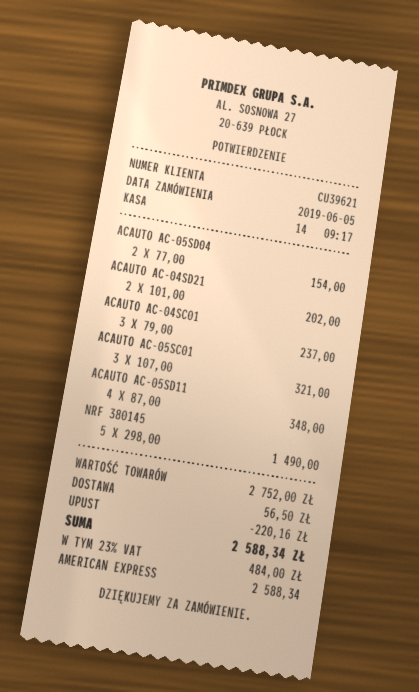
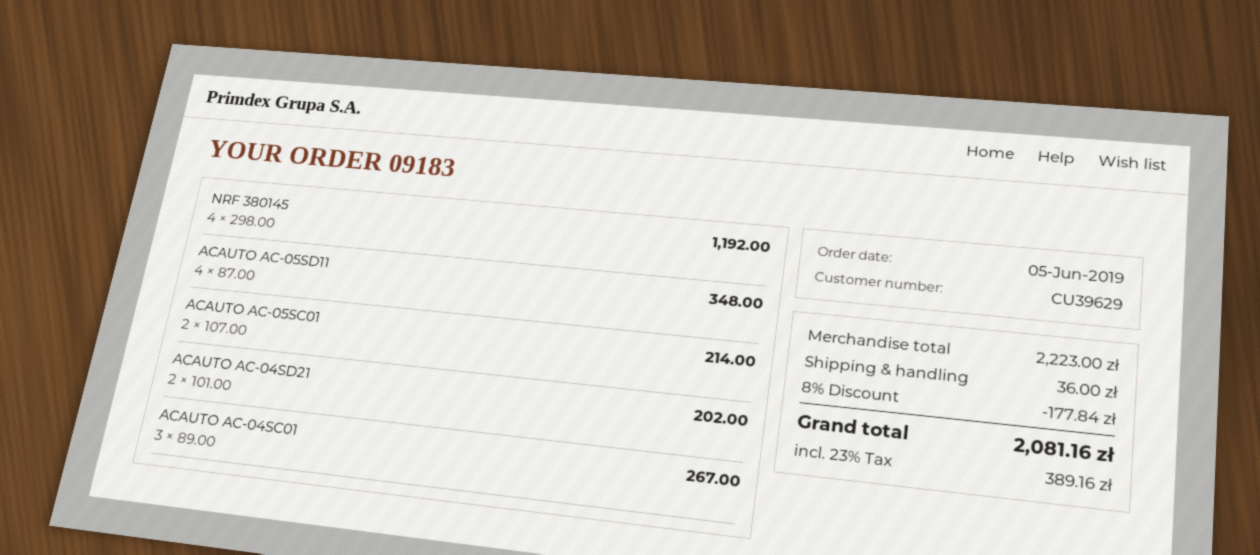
customer number: CU39621 -> CU39629
ACAUTO AC-05SD04: 2 x 77.00 = 154.00 -> none
ACAUTO AC-04SC01: 3 x 79.00 = 237.00 -> 3 x 89.00 = 267.00
ACAUTO AC-05SC01: 3 x 107.00 = 321.00 -> 2 x 107.00 = 214.00
NRF 380145: 5 x 298.00 = 1490.00 -> 4 x 298.00 = 1192.00
subtotal: 2752.00 -> 2223.00
discount: 220.16 -> 177.84
shipping: 56.50 -> 36.00
tax: 23% = 484.00 -> 23% = 389.16
total: 2588.34 -> 2081.16

